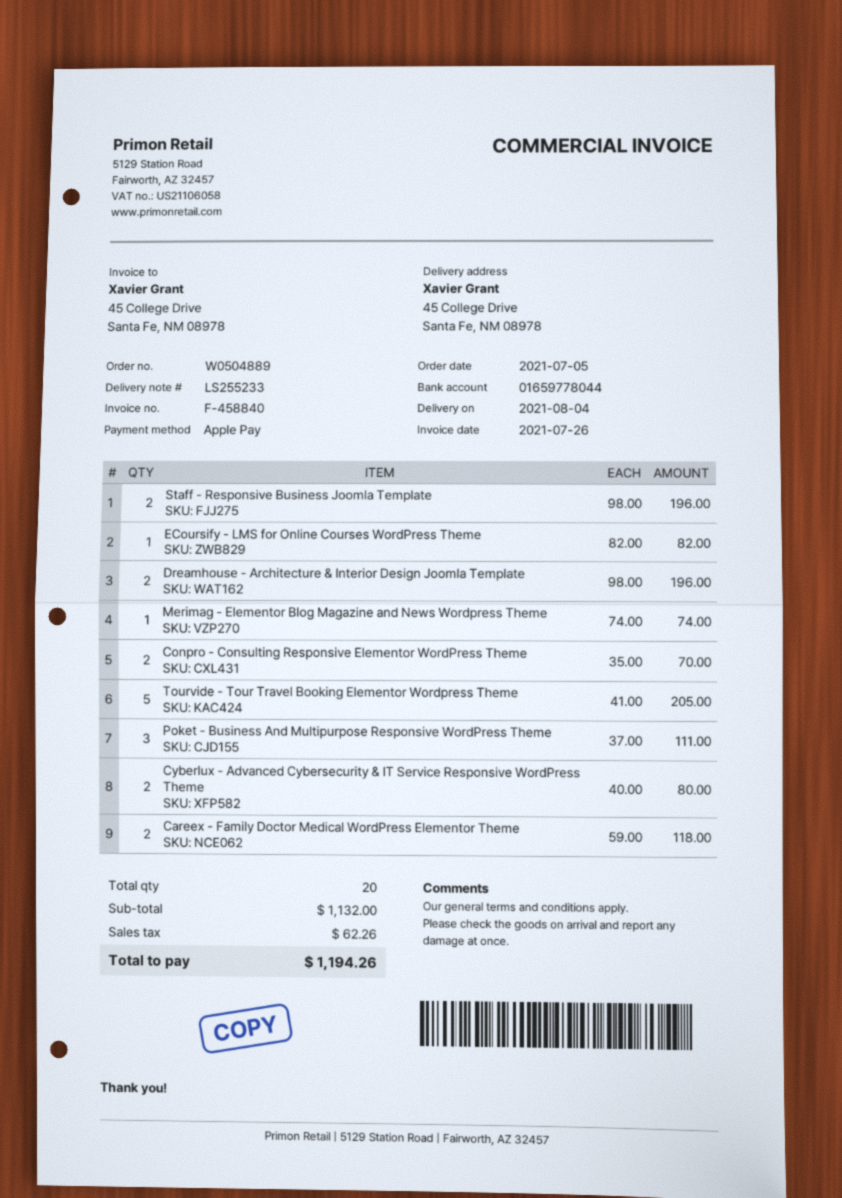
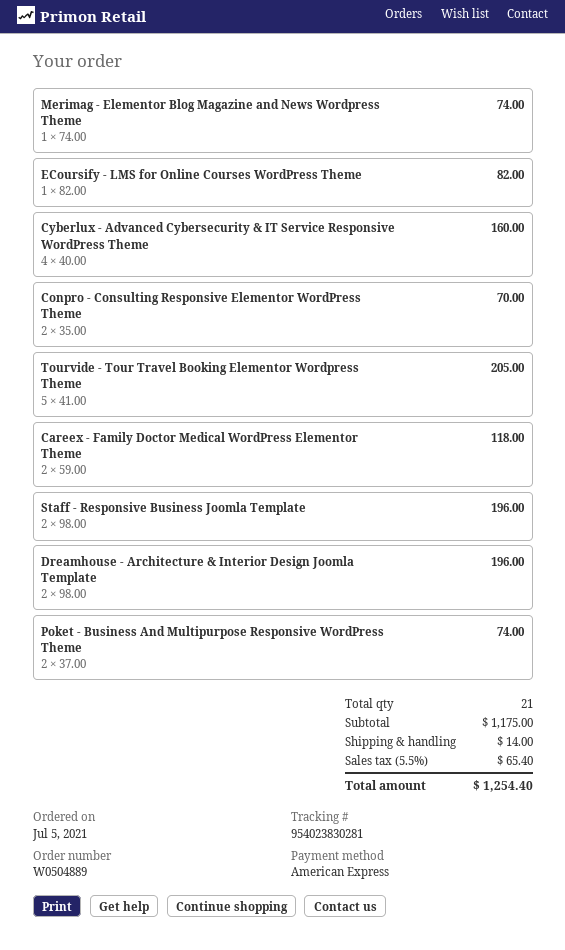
payment method: Apple Pay -> American Express
Poket - Business And Multipurpose Responsive WordPress Theme: 3 x 37.00 = 111.00 -> 2 x 37.00 = 74.00
Cyberlux - Advanced Cybersecurity & IT Service Responsive WordPress Theme: 2 x 40.00 = 80.00 -> 4 x 40.00 = 160.00
total quantity: 20 -> 21
subtotal: 1132.00 -> 1175.00
shipping: none -> 14.00
tax: 62.26 -> 65.40
total: 1194.26 -> 1254.40

